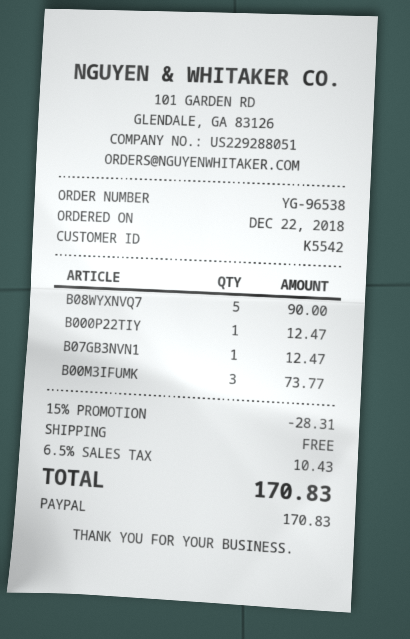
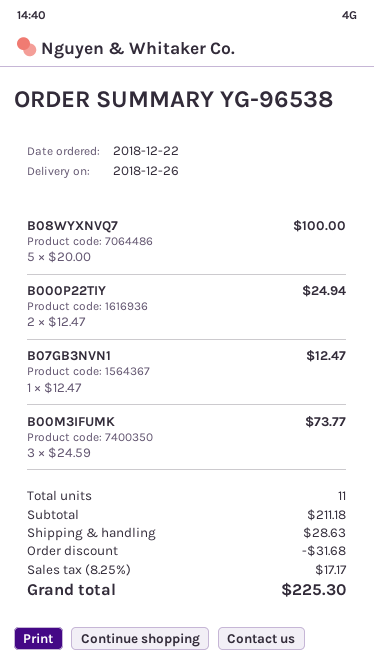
B08WYXNVQ7: 5 for 90.00 -> 5 for 100.00
B000P22TIY: 1 for 12.47 -> 2 for 24.94
discount: 28.31 -> 31.68
shipping: 0.00 -> 28.63
tax: 6.5% = 10.43 -> 8.25% = 17.17
total: 170.83 -> 225.30

